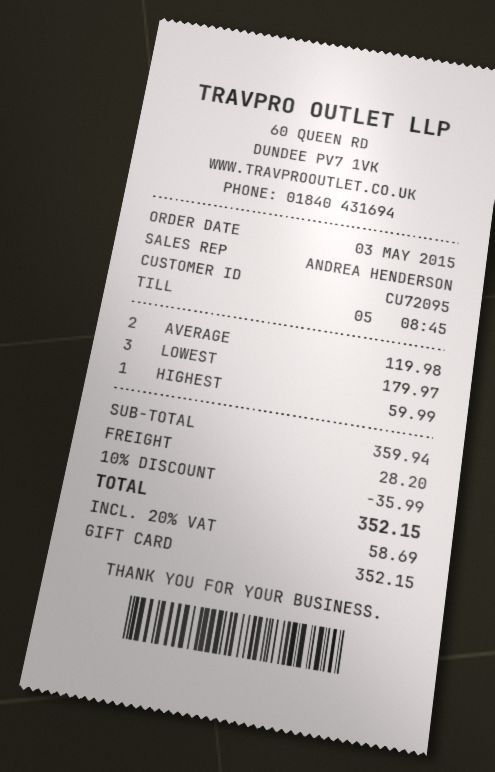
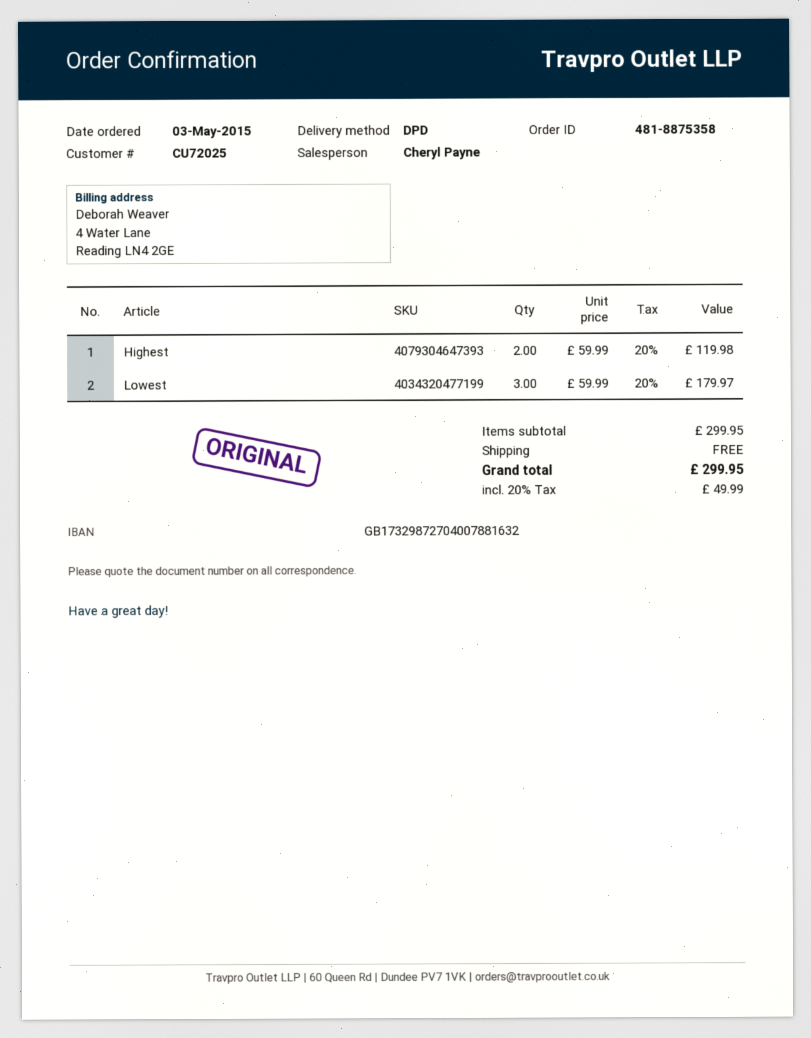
customer number: CU72095 -> CU72025
sales rep: ANDREA HENDERSON -> Cheryl Payne
AVERAGE: 2 for 119.98 -> none
HIGHEST: 1 for 59.99 -> 2 for 119.98
subtotal: 359.94 -> 299.95
discount: 10% = 35.99 -> none
shipping: 28.20 -> 0.00
tax: 20% = 58.69 -> 20% = 49.99
total: 352.15 -> 299.95

